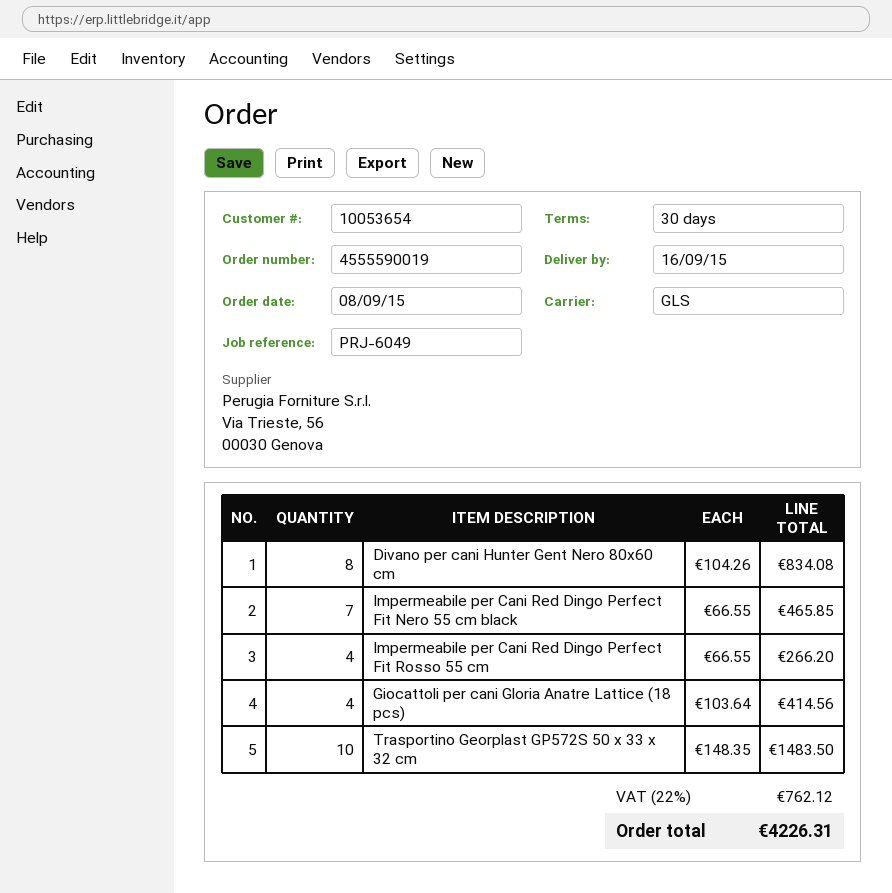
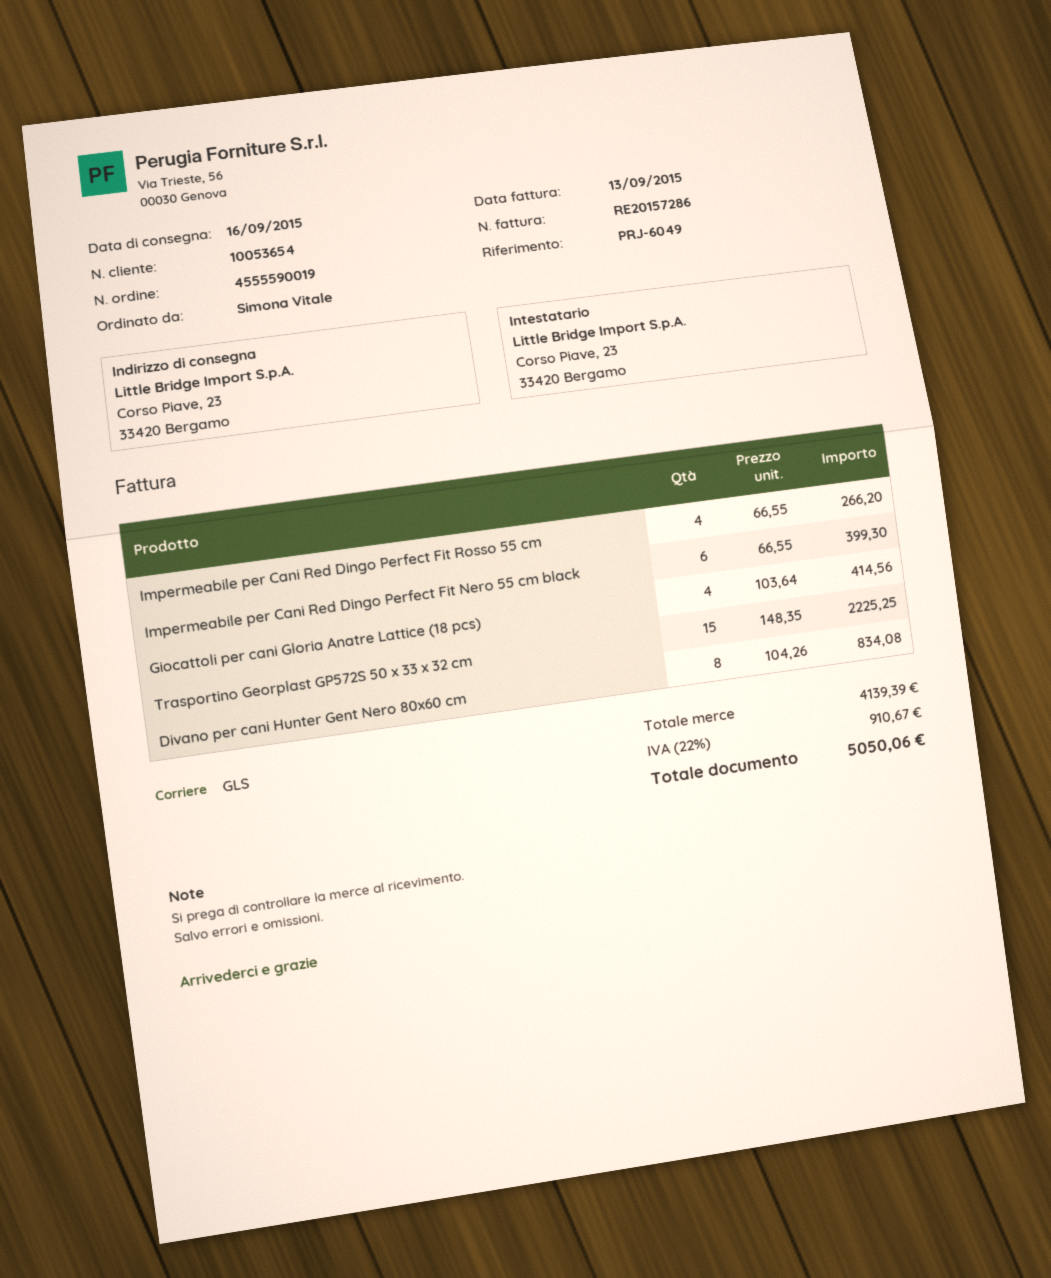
Impermeabile per Cani Red Dingo Perfect Fit Nero 55 cm black: 7 x 66.55 = 465.85 -> 6 x 66.55 = 399.30
Trasportino Georplast GP572S 50 x 33 x 32 cm: 10 x 148.35 = 1483.50 -> 15 x 148.35 = 2225.25
tax: 22% = 762.12 -> 22% = 910.67
total: 4226.31 -> 5050.06

